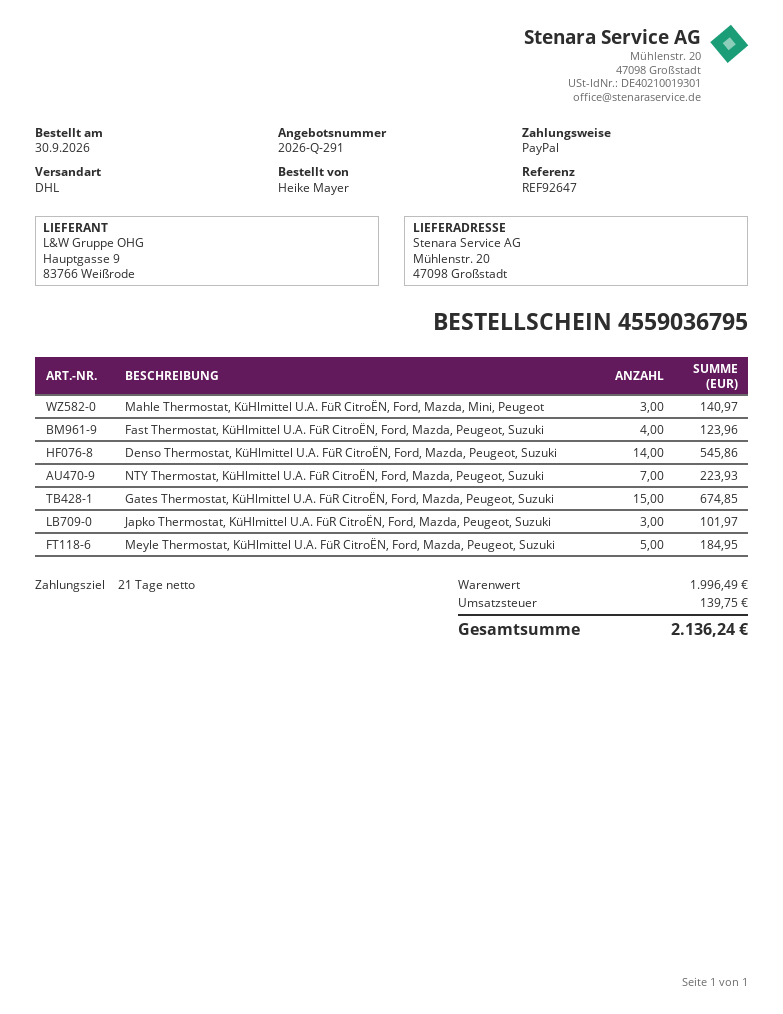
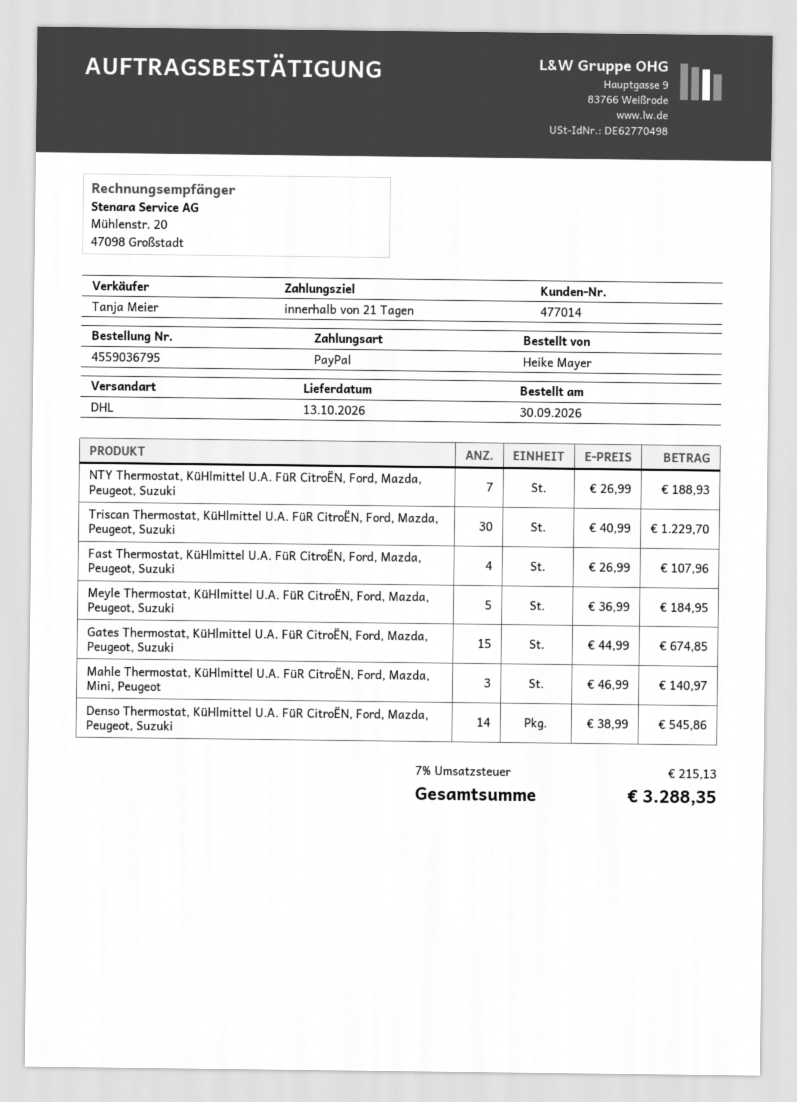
Fast Thermostat, KüHlmittel U.A. FüR CitroËN, Ford, Mazda, Peugeot, Suzuki: 4 for 123.96 -> 4 for 107.96
NTY Thermostat, KüHlmittel U.A. FüR CitroËN, Ford, Mazda, Peugeot, Suzuki: 7 for 223.93 -> 7 for 188.93
Japko Thermostat, KüHlmittel U.A. FüR CitroËN, Ford, Mazda, Peugeot, Suzuki: 3 for 101.97 -> none
Triscan Thermostat, KüHlmittel U.A. FüR CitroËN, Ford, Mazda, Peugeot, Suzuki: none -> 30 for 1229.70
tax: 139.75 -> 215.13
total: 2136.24 -> 3288.35

